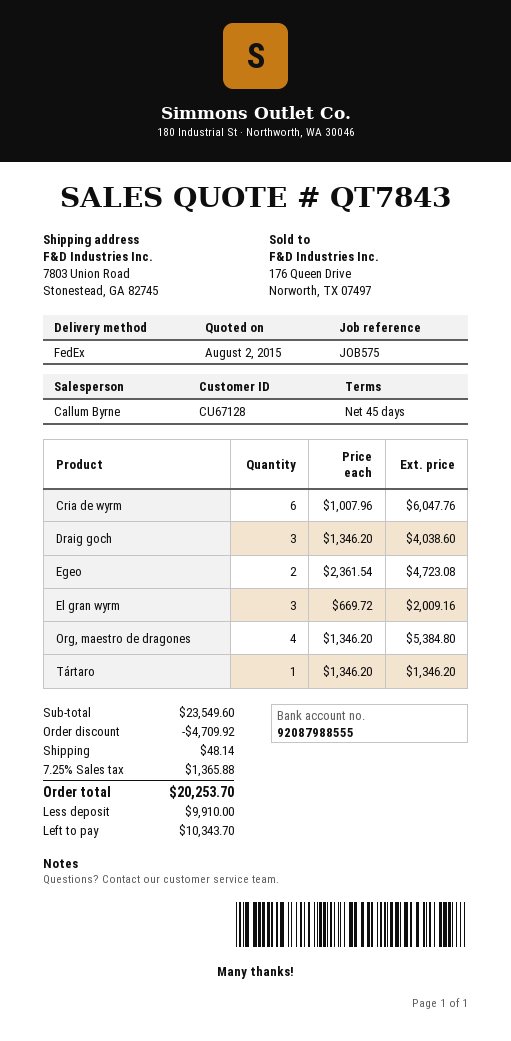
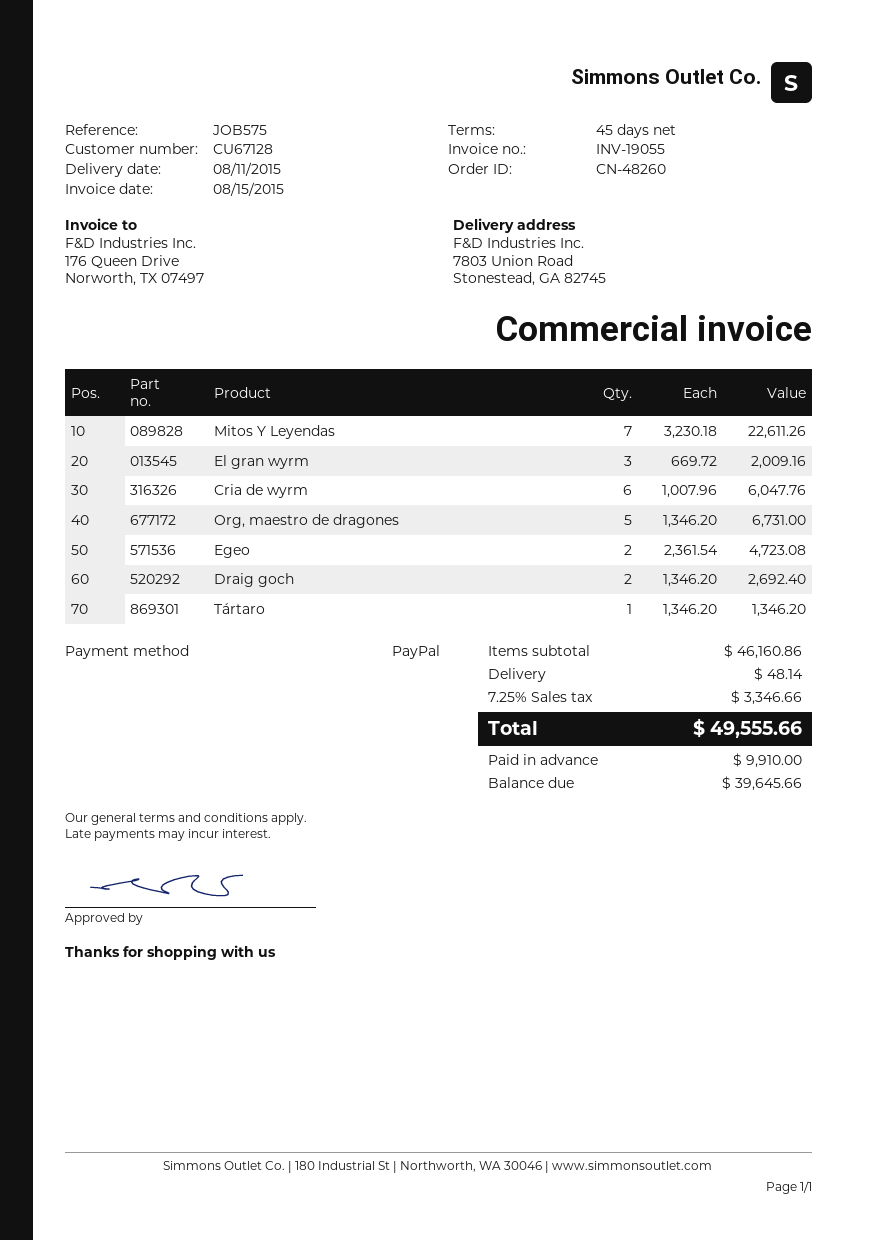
Draig goch: 3 x 1346.20 = 4038.60 -> 2 x 1346.20 = 2692.40
Org, maestro de dragones: 4 x 1346.20 = 5384.80 -> 5 x 1346.20 = 6731.00
Mitos Y Leyendas: none -> 7 x 3230.18 = 22611.26
subtotal: 23549.60 -> 46160.86
discount: 4709.92 -> none
tax: 7.25% = 1365.88 -> 7.25% = 3346.66
total: 20253.70 -> 49555.66
balance: 10343.70 -> 39645.66

